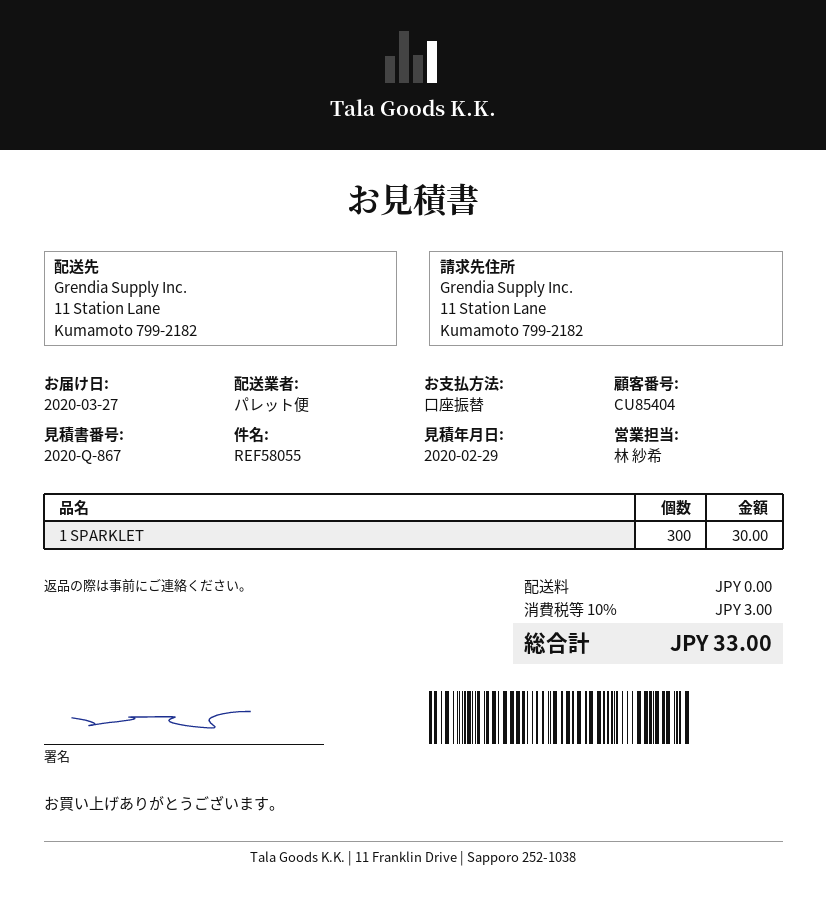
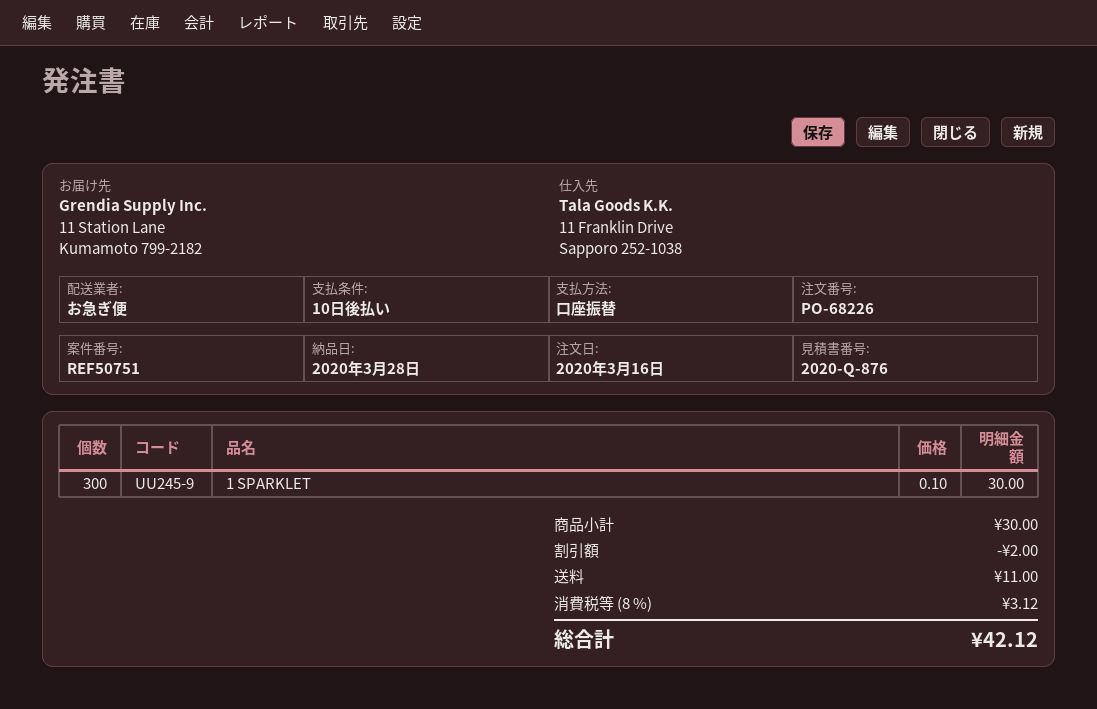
quote number: 2020-Q-867 -> 2020-Q-876
delivery date: 2020-03-27 -> 2020-03-28
reference: REF58055 -> REF50751
shipping method: pallet freight -> express
discount: none -> 2.00
shipping: 0.00 -> 11.00
tax: 10% = 3.00 -> 8% = 3.12
total: 33.00 -> 42.12

